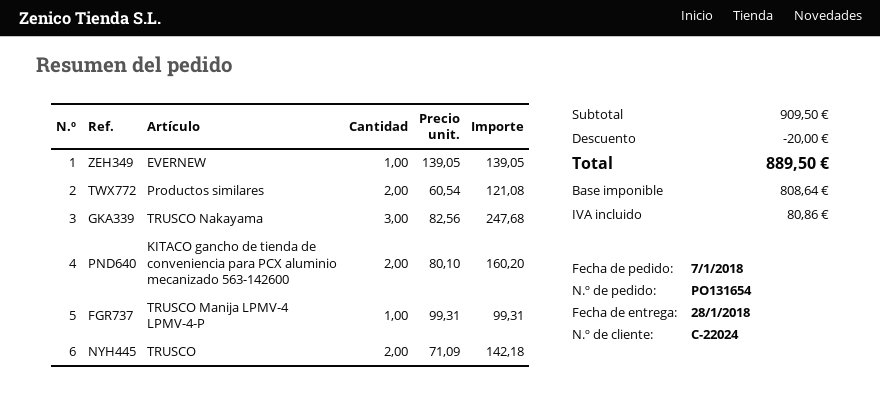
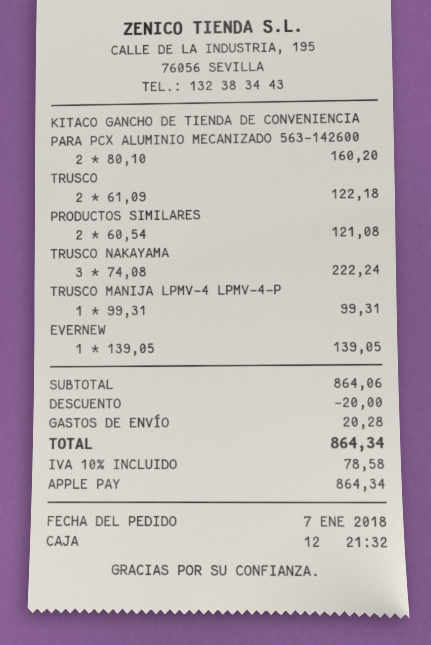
TRUSCO Nakayama: 3 x 82.56 = 247.68 -> 3 x 74.08 = 222.24
TRUSCO: 2 x 71.09 = 142.18 -> 2 x 61.09 = 122.18
subtotal: 909.50 -> 864.06
shipping: none -> 20.28
tax: 80.86 -> 78.58
total: 889.50 -> 864.34

